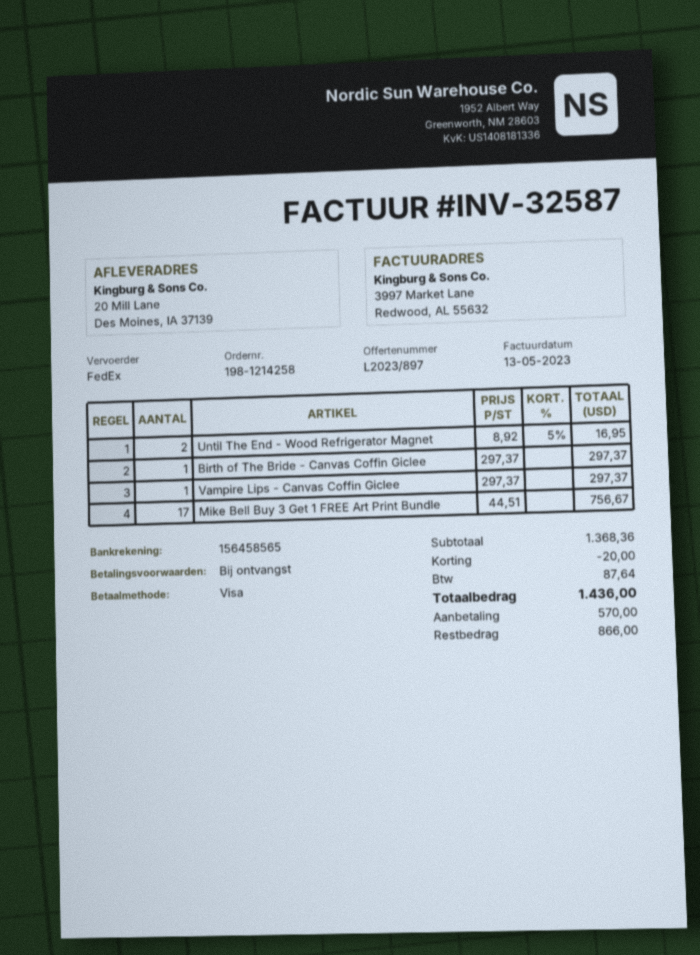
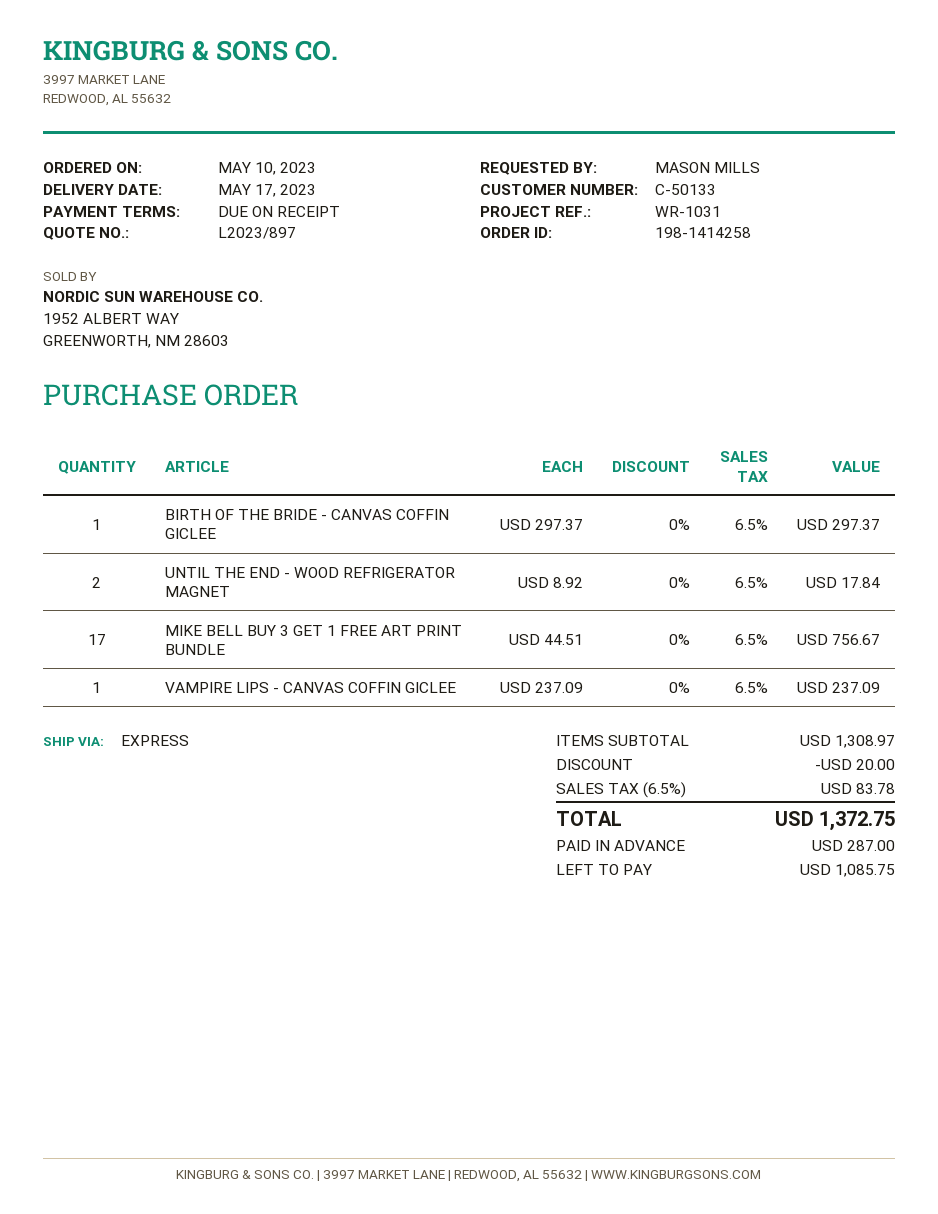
order number: 198-1214258 -> 198-1414258
shipping method: FedEx -> express
Until The End - Wood Refrigerator Magnet: 2 x 8.92 - 5% = 16.95 -> 2 x 8.92 = 17.84
Vampire Lips - Canvas Coffin Giclee: 1 x 297.37 = 297.37 -> 1 x 237.09 = 237.09
subtotal: 1368.36 -> 1308.97
tax: 87.64 -> 83.78
total: 1436.00 -> 1372.75
deposit: 570.00 -> 287.00
balance: 866.00 -> 1085.75

